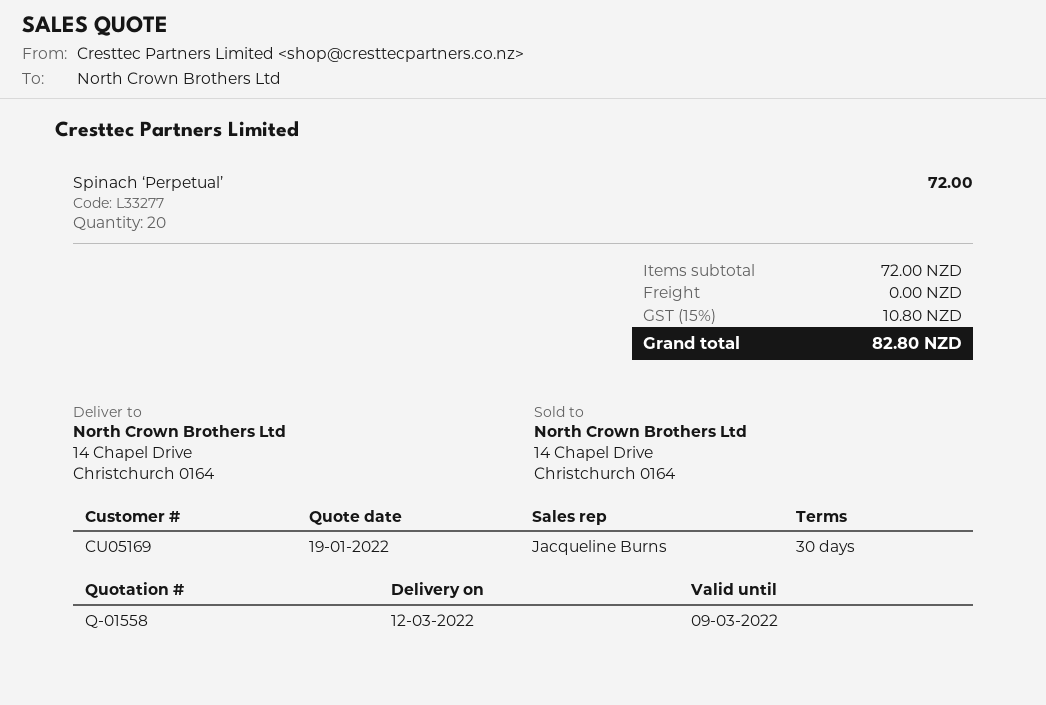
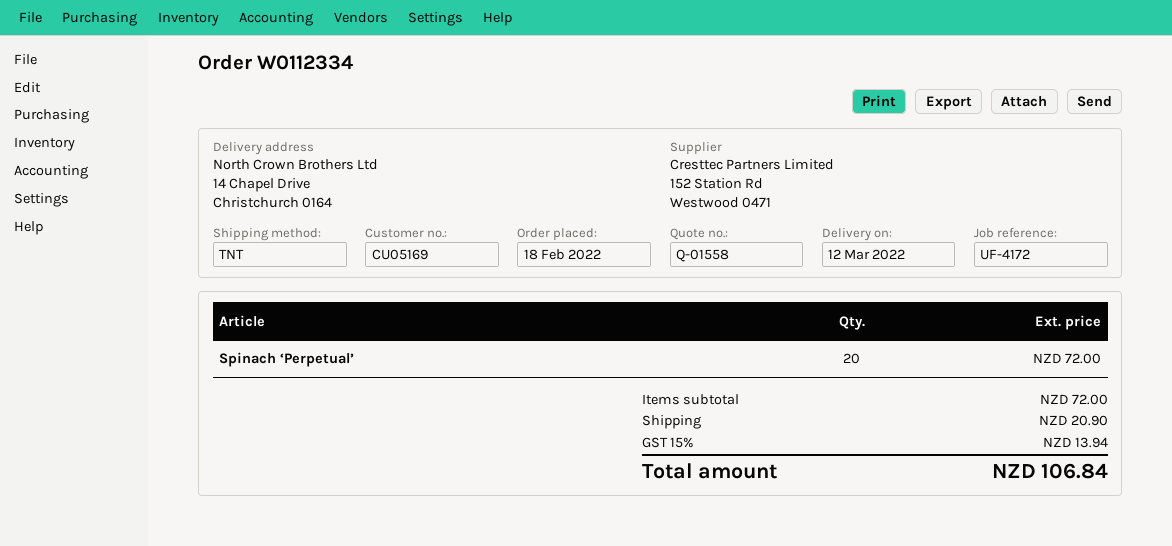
shipping: 0.00 -> 20.90
tax: 15% = 10.80 -> 15% = 13.94
total: 82.80 -> 106.84

